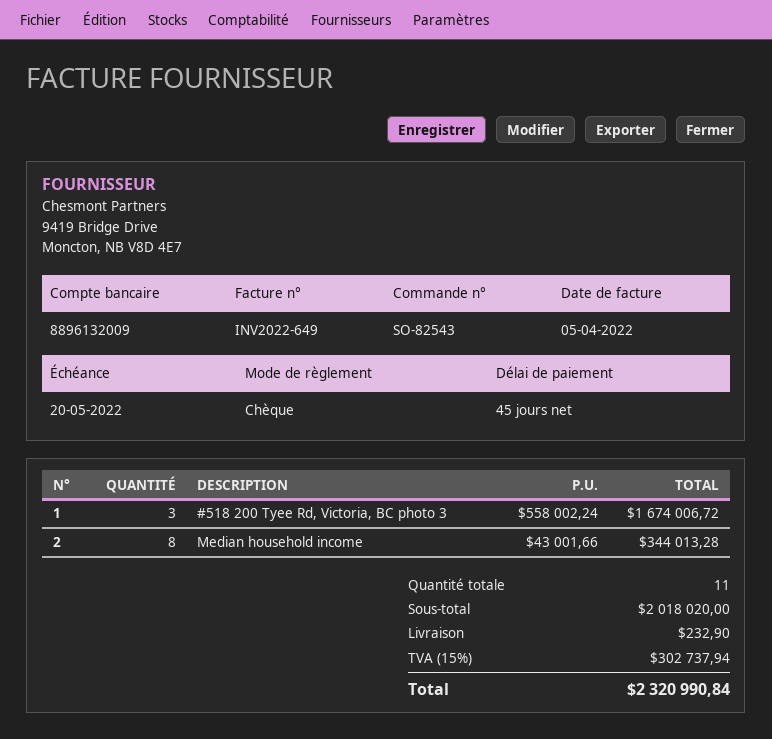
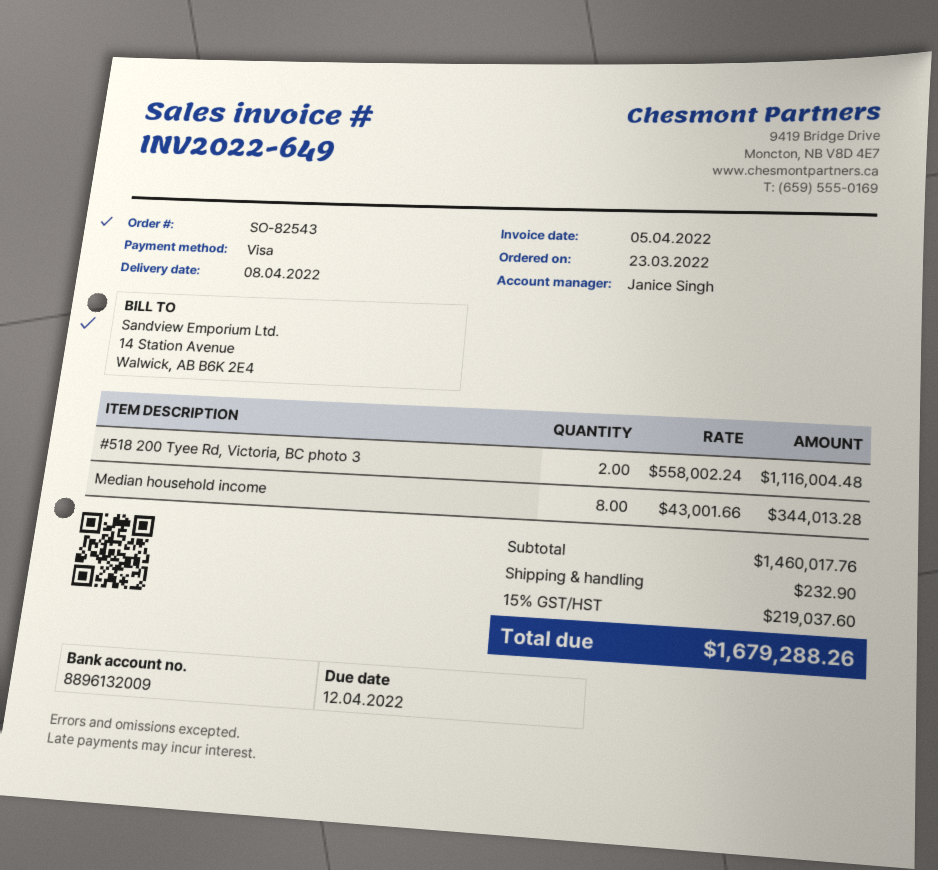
due date: 2022-05-20 -> 2022-04-12
payment method: cheque -> Visa
#518 200 Tyee Rd, Victoria, BC photo 3: 3 x 558002.24 = 1674006.72 -> 2 x 558002.24 = 1116004.48
subtotal: 2018020.00 -> 1460017.76
tax: 15% = 302737.94 -> 15% = 219037.60
total: 2320990.84 -> 1679288.26

